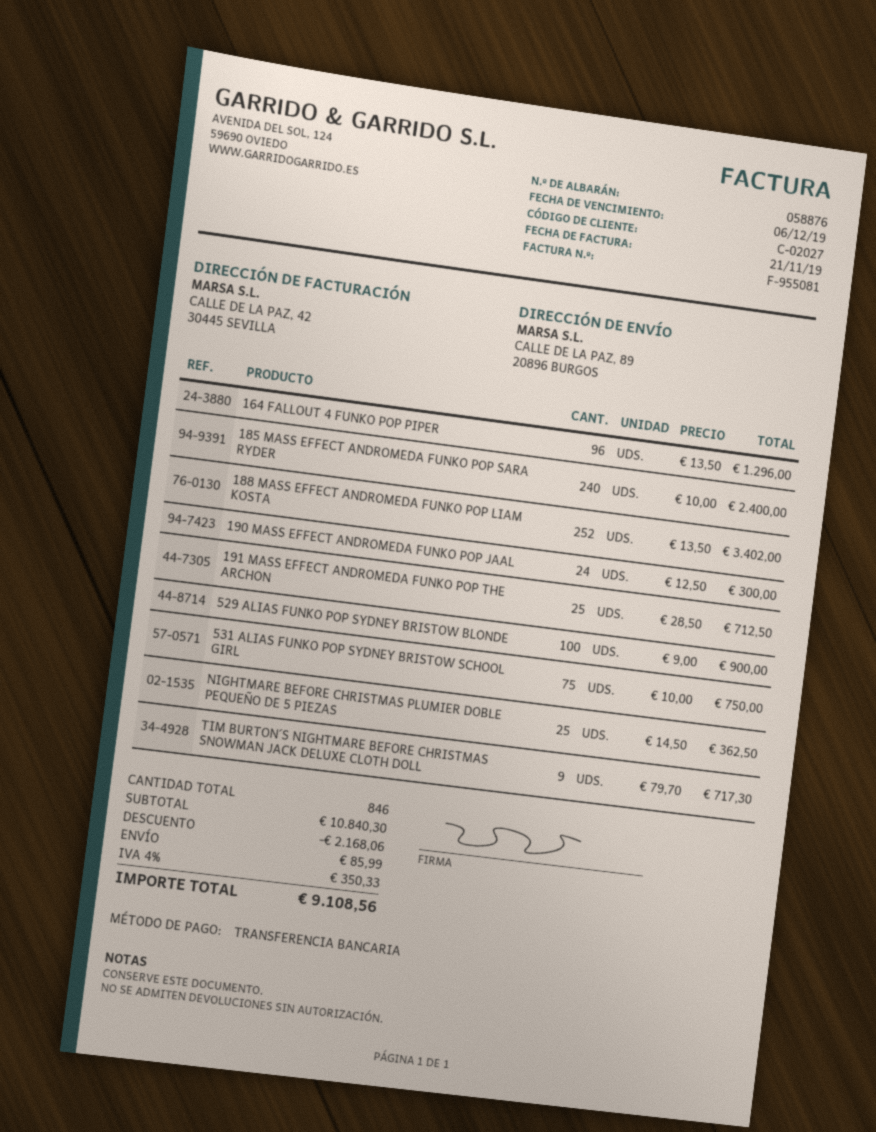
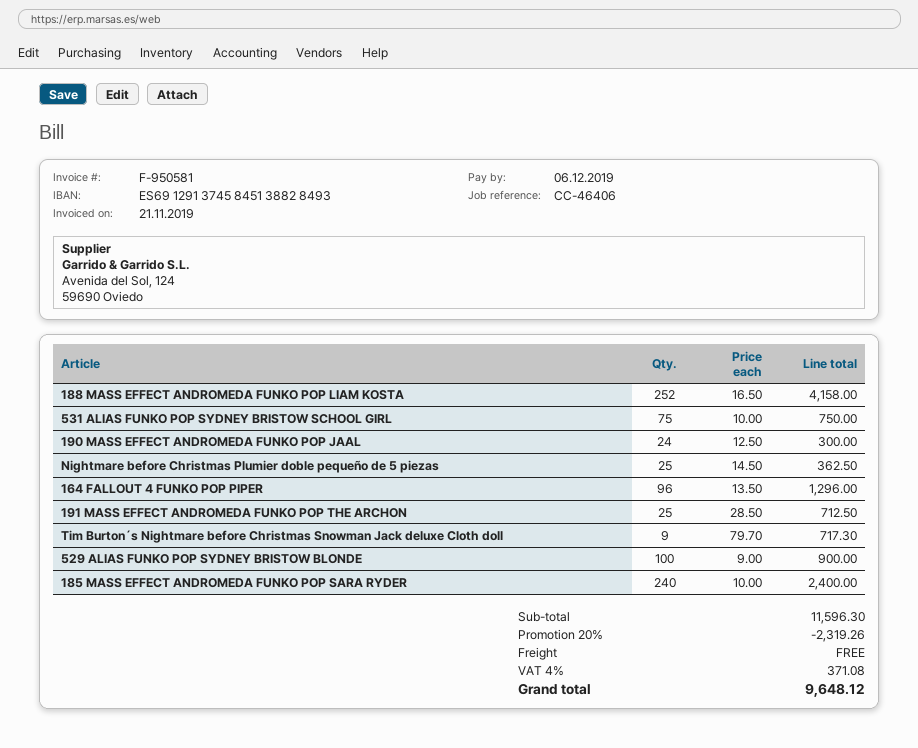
invoice number: F-955081 -> F-950581
188 MASS EFFECT ANDROMEDA FUNKO POP LIAM KOSTA: 252 x 13.50 = 3402.00 -> 252 x 16.50 = 4158.00
subtotal: 10840.30 -> 11596.30
discount: 2168.06 -> 2319.26
shipping: 85.99 -> 0.00
tax: 4% = 350.33 -> 4% = 371.08
total: 9108.56 -> 9648.12

